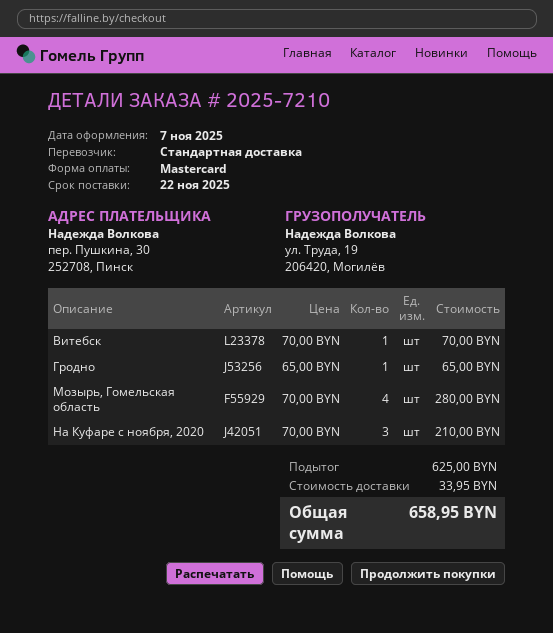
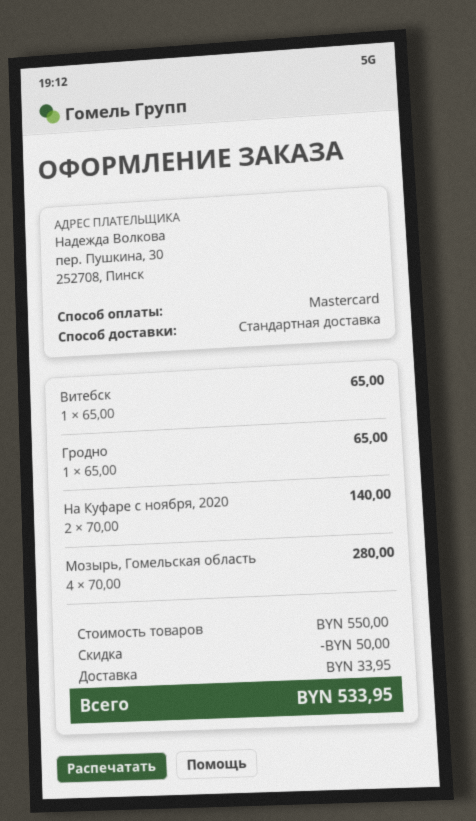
Витебск: 1 x 70.00 = 70.00 -> 1 x 65.00 = 65.00
На Куфаре с ноября, 2020: 3 x 70.00 = 210.00 -> 2 x 70.00 = 140.00
subtotal: 625.00 -> 550.00
discount: none -> 50.00
total: 658.95 -> 533.95

